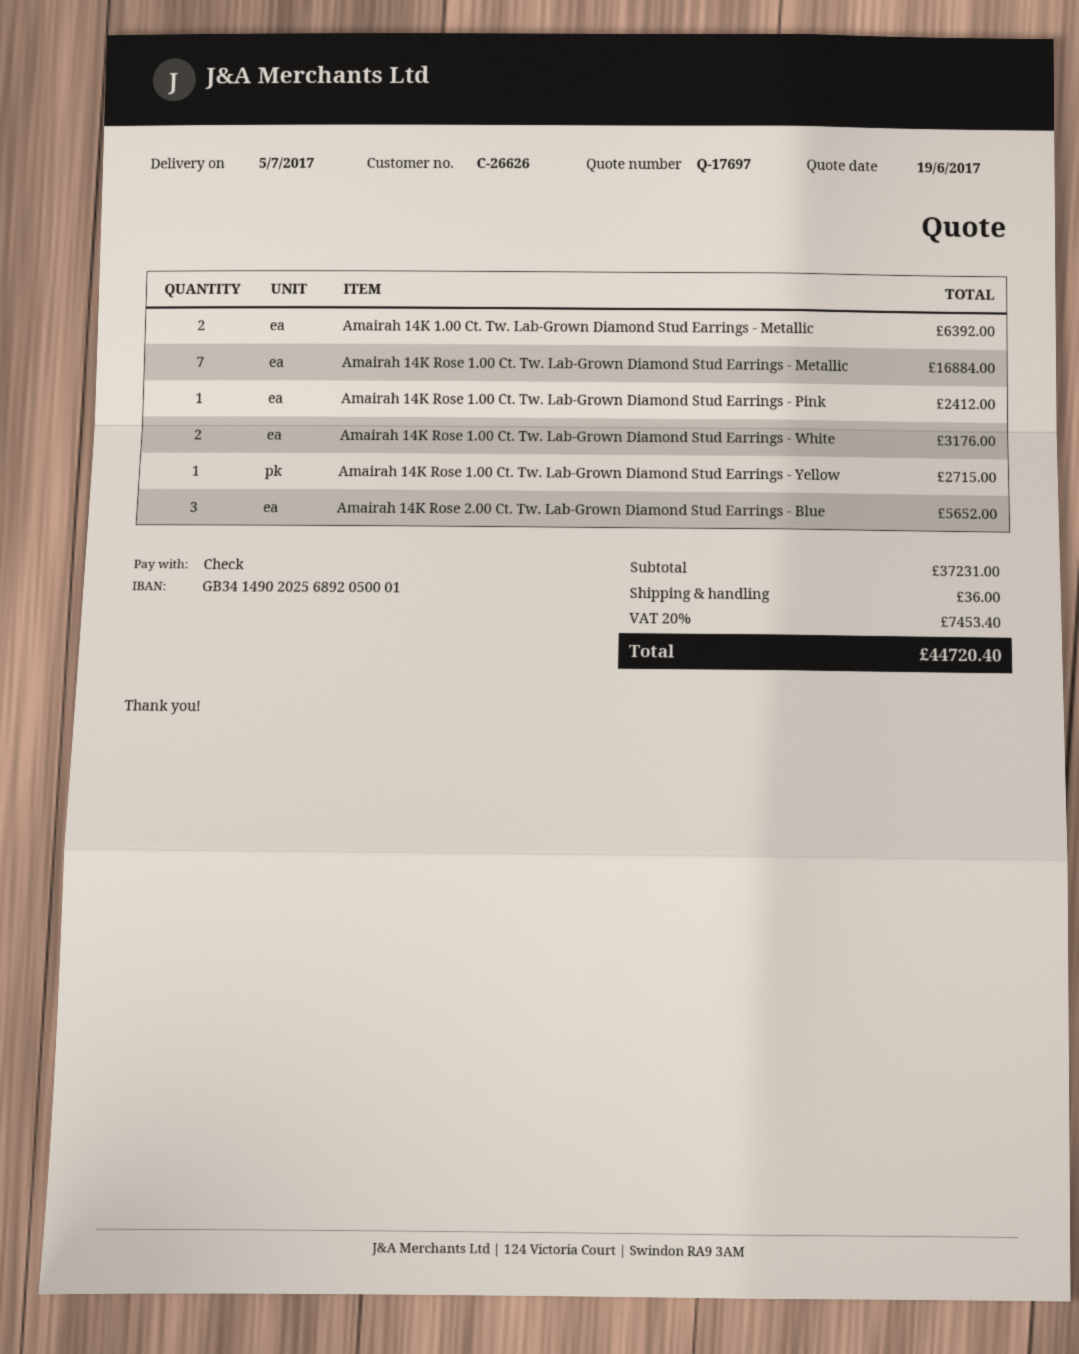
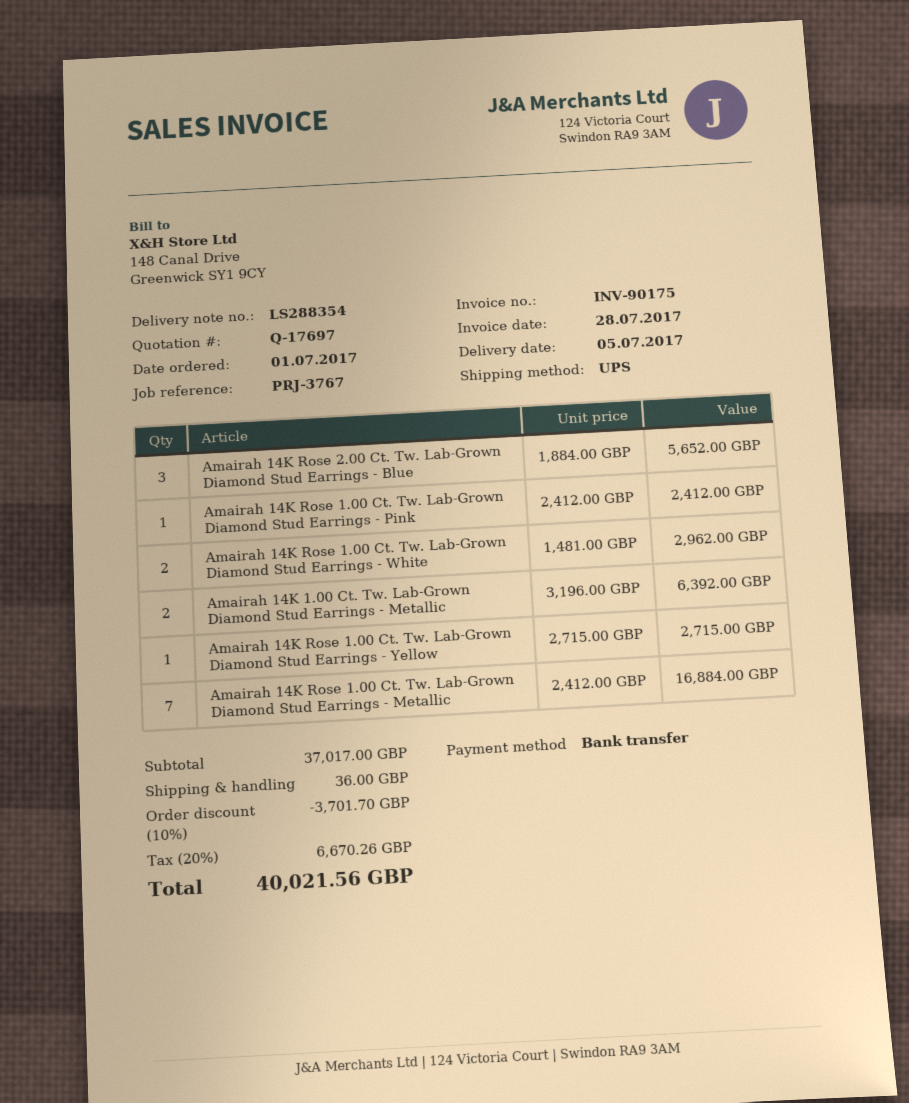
payment method: cheque -> bank transfer
Amairah 14K Rose 1.00 Ct. Tw. Lab-Grown Diamond Stud Earrings - White: 2 for 3176.00 -> 2 for 2962.00
subtotal: 37231.00 -> 37017.00
discount: none -> 10% = 3701.70
tax: 20% = 7453.40 -> 20% = 6670.26
total: 44720.40 -> 40021.56

